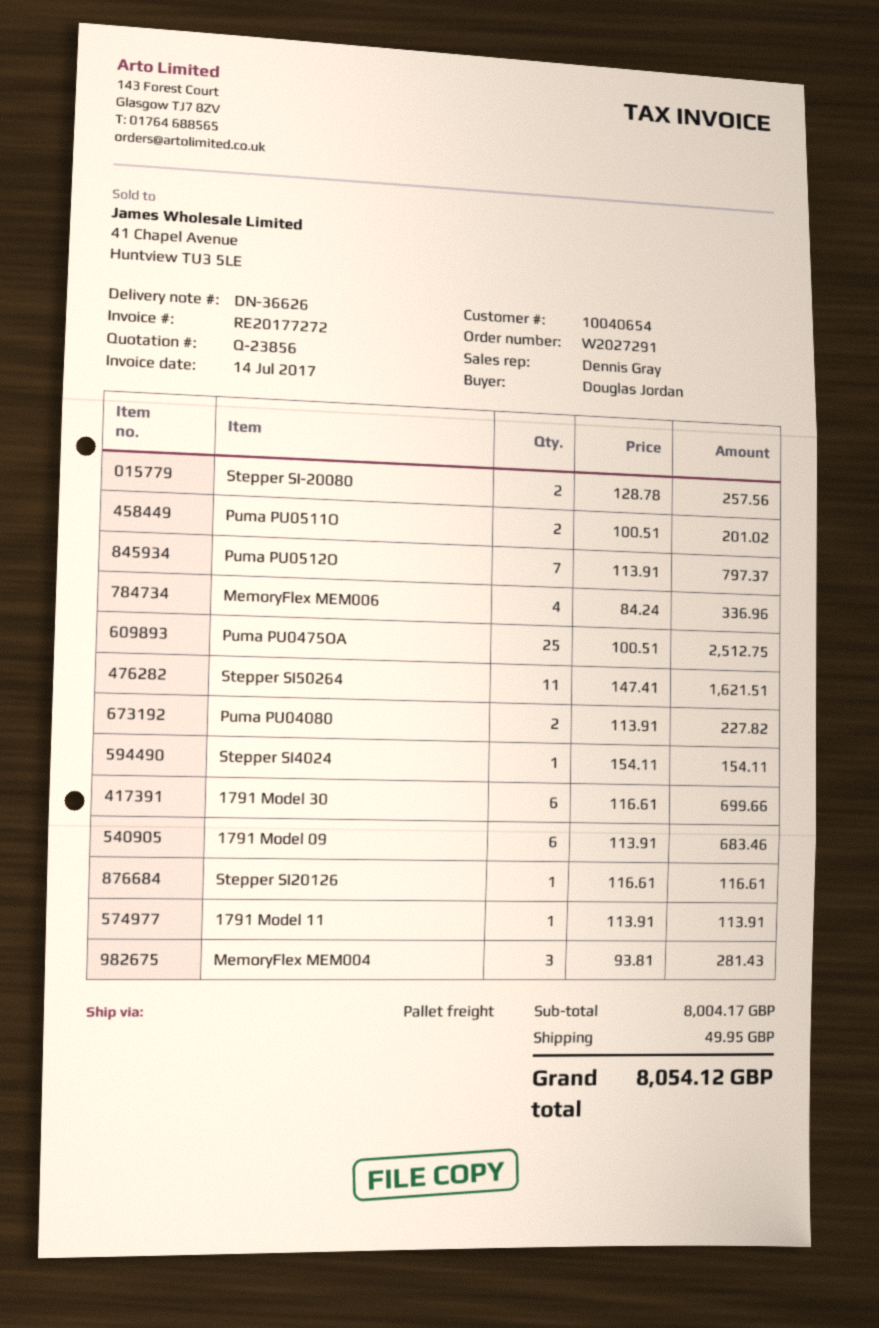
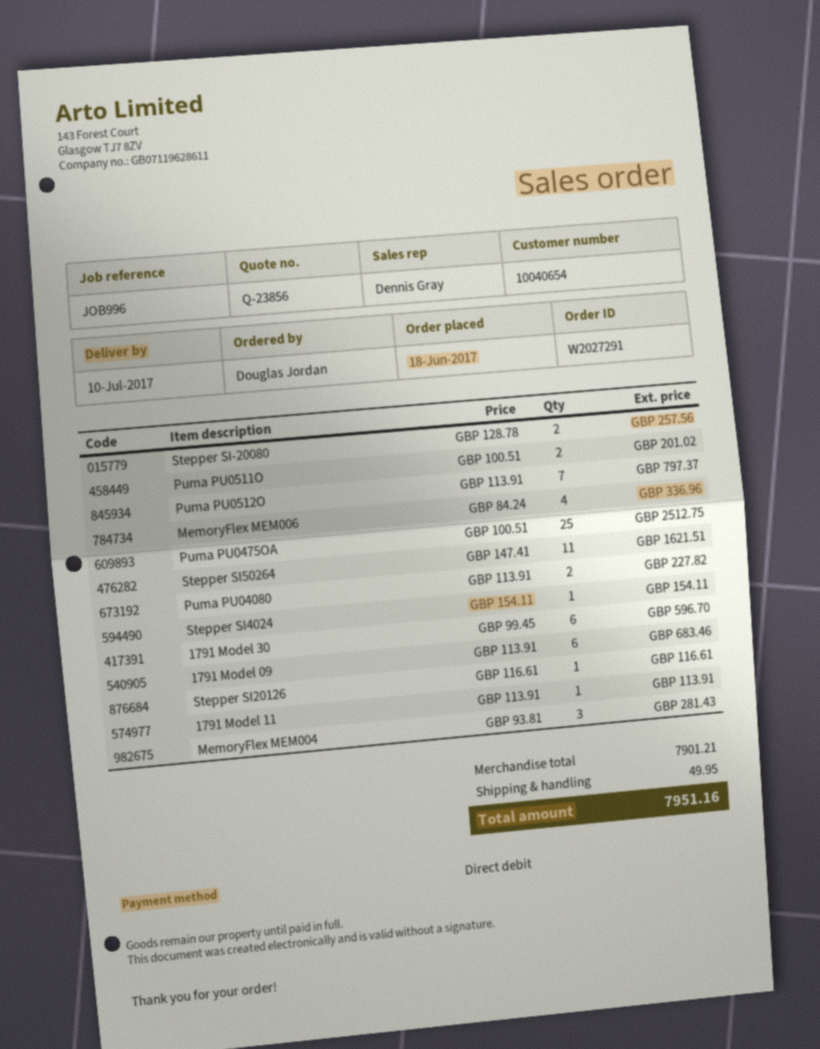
1791 Model 30: 6 x 116.61 = 699.66 -> 6 x 99.45 = 596.70
subtotal: 8004.17 -> 7901.21
total: 8054.12 -> 7951.16

